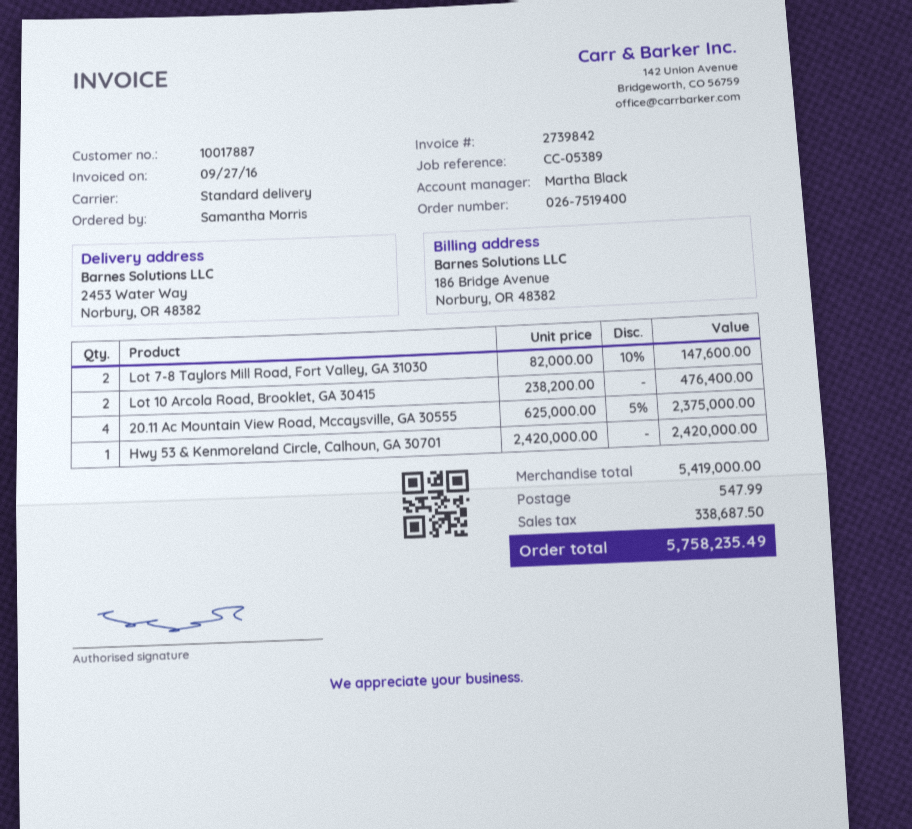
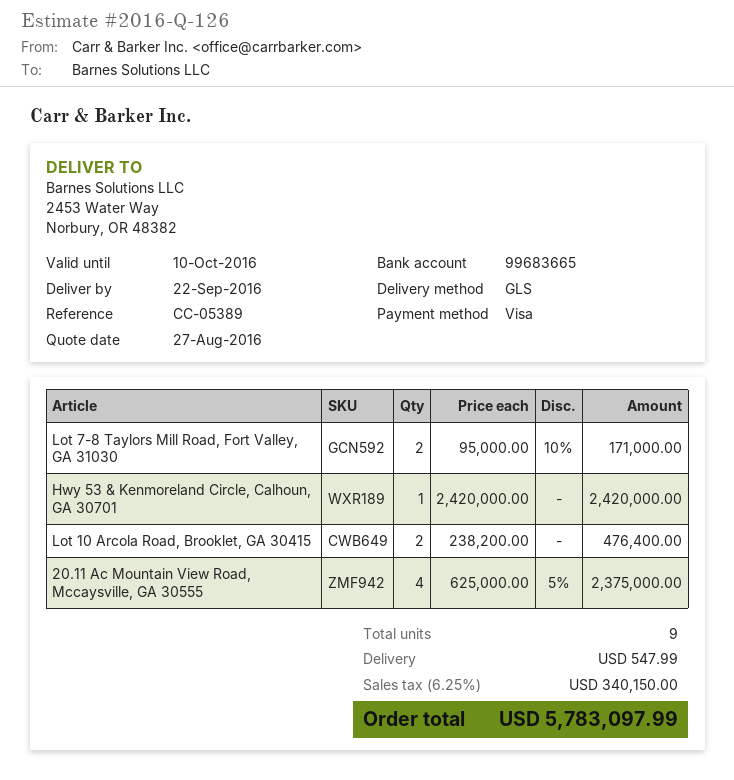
shipping method: standard -> GLS
Lot 7-8 Taylors Mill Road, Fort Valley, GA 31030: 2 x 82000.00 - 10% = 147600.00 -> 2 x 95000.00 - 10% = 171000.00
tax: 338687.50 -> 340150.00
total: 5758235.49 -> 5783097.99

